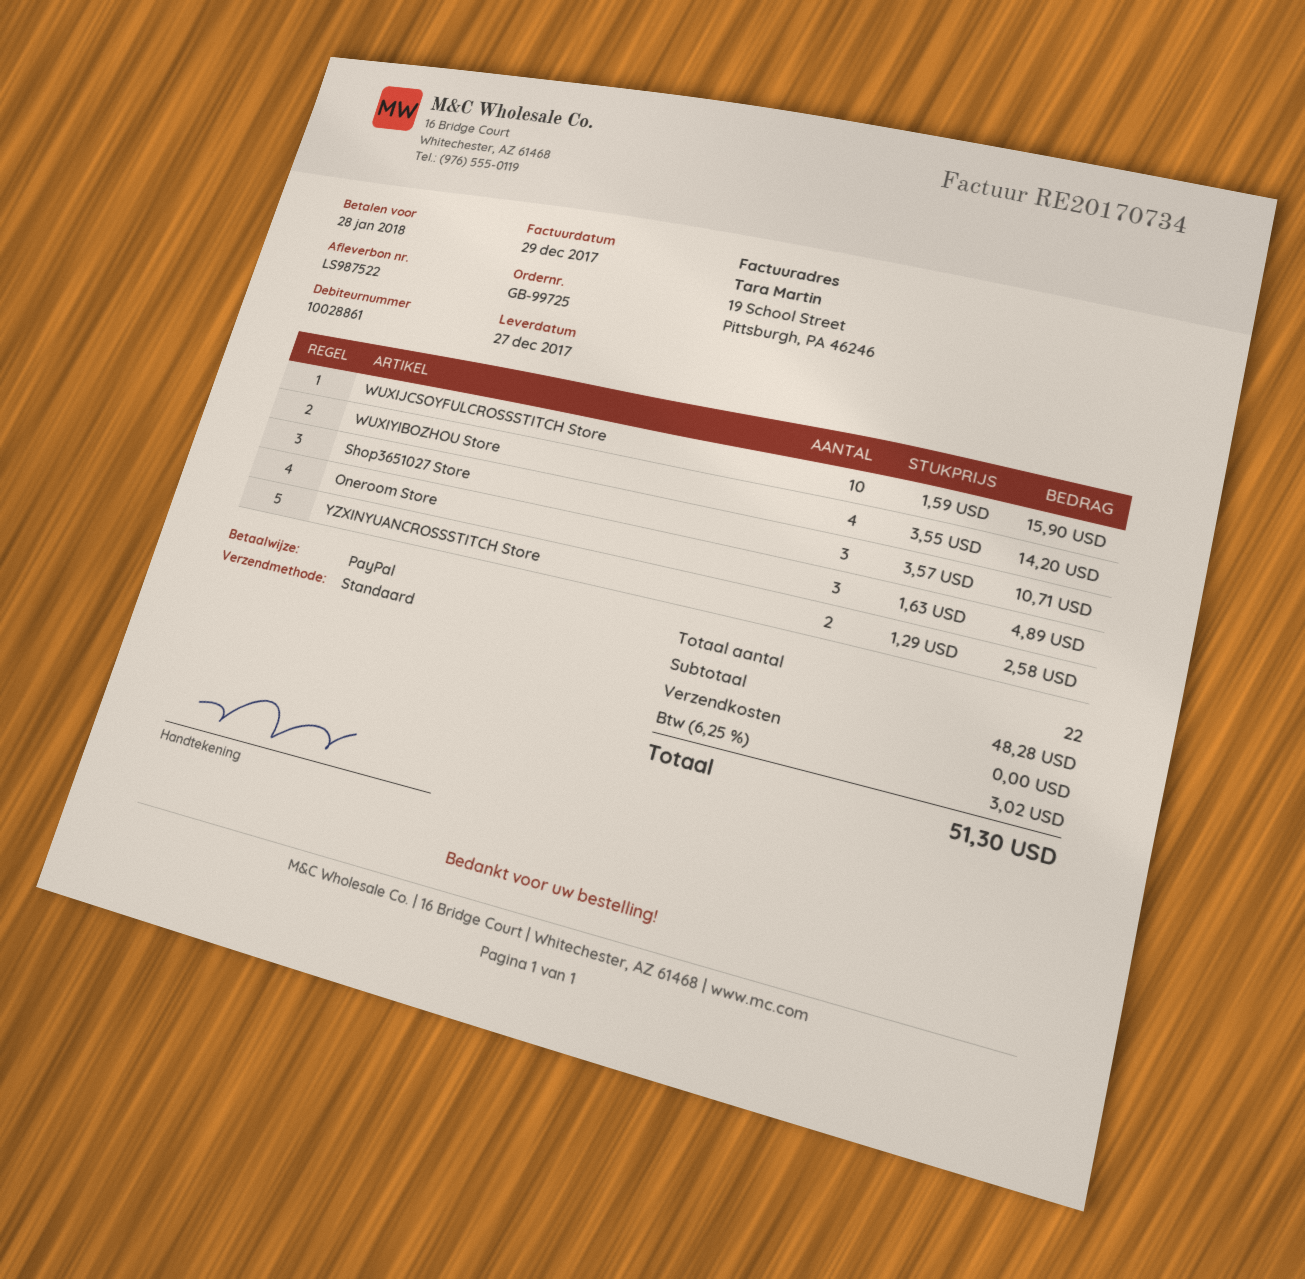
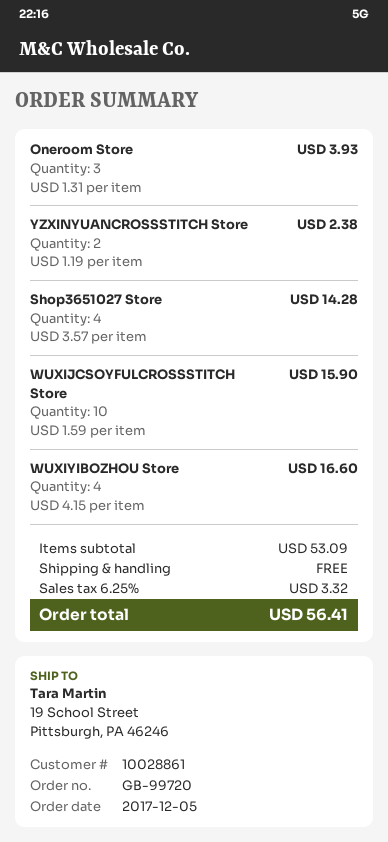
order number: GB-99725 -> GB-99720
WUXIYIBOZHOU Store: 4 x 3.55 = 14.20 -> 4 x 4.15 = 16.60
Shop3651027 Store: 3 x 3.57 = 10.71 -> 4 x 3.57 = 14.28
Oneroom Store: 3 x 1.63 = 4.89 -> 3 x 1.31 = 3.93
YZXINYUANCROSSSTITCH Store: 2 x 1.29 = 2.58 -> 2 x 1.19 = 2.38
subtotal: 48.28 -> 53.09
tax: 6.25% = 3.02 -> 6.25% = 3.32
total: 51.30 -> 56.41

